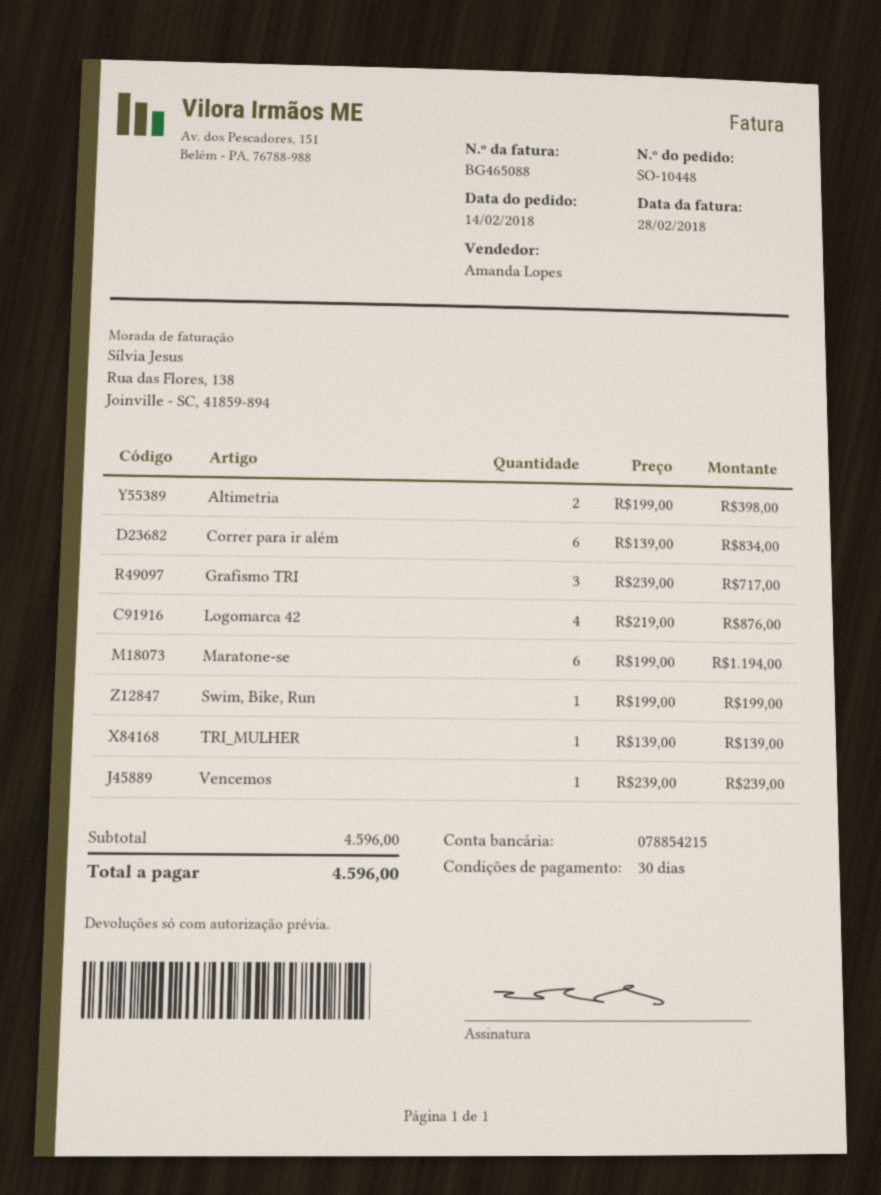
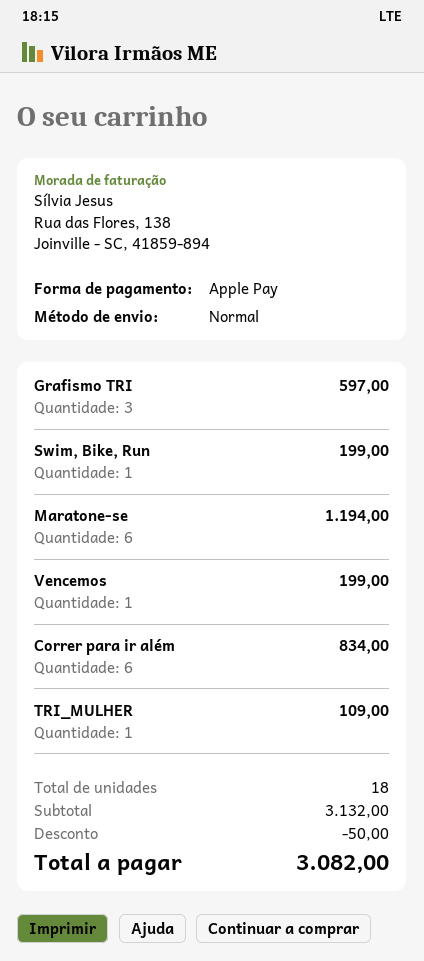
Altimetria: 2 for 398.00 -> none
Grafismo TRI: 3 for 717.00 -> 3 for 597.00
Logomarca 42: 4 for 876.00 -> none
TRI_MULHER: 1 for 139.00 -> 1 for 109.00
Vencemos: 1 for 239.00 -> 1 for 199.00
subtotal: 4596.00 -> 3132.00
discount: none -> 50.00
total: 4596.00 -> 3082.00

